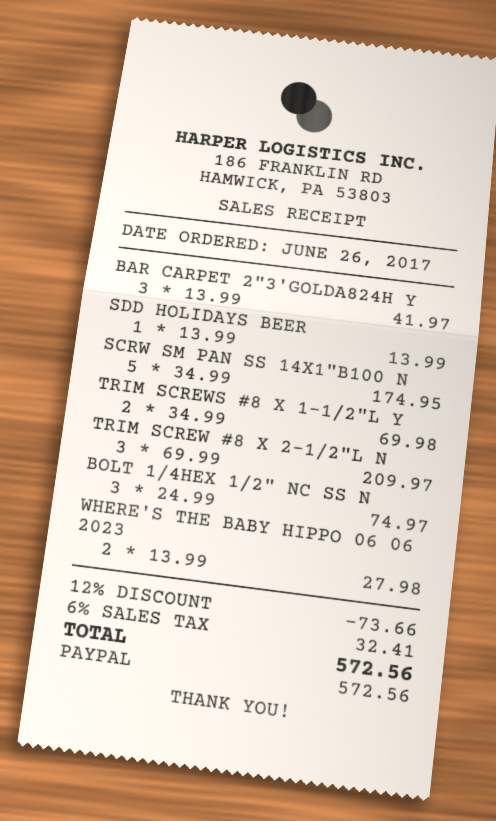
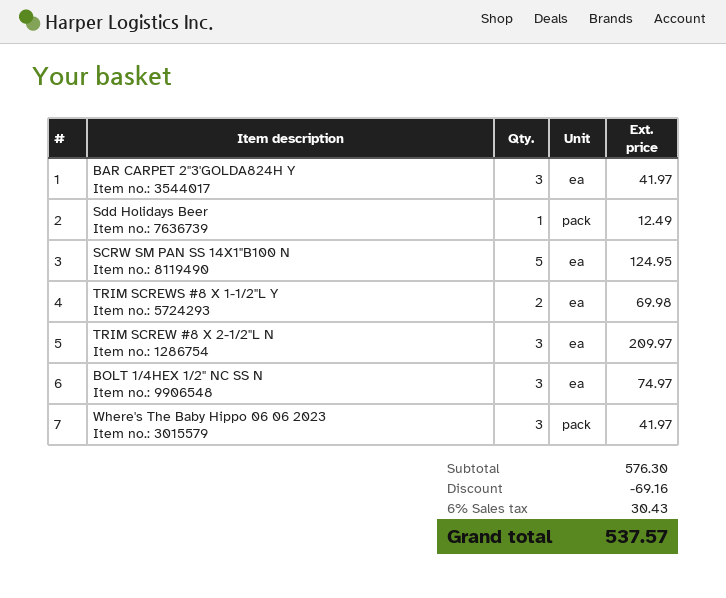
SDD HOLIDAYS BEER: 1 for 13.99 -> 1 for 12.49
SCRW SM PAN SS 14X1"B100 N: 5 for 174.95 -> 5 for 124.95
WHERE'S THE BABY HIPPO 06 06 2023: 2 for 27.98 -> 3 for 41.97
discount: 73.66 -> 69.16
tax: 6% = 32.41 -> 6% = 30.43
total: 572.56 -> 537.57

